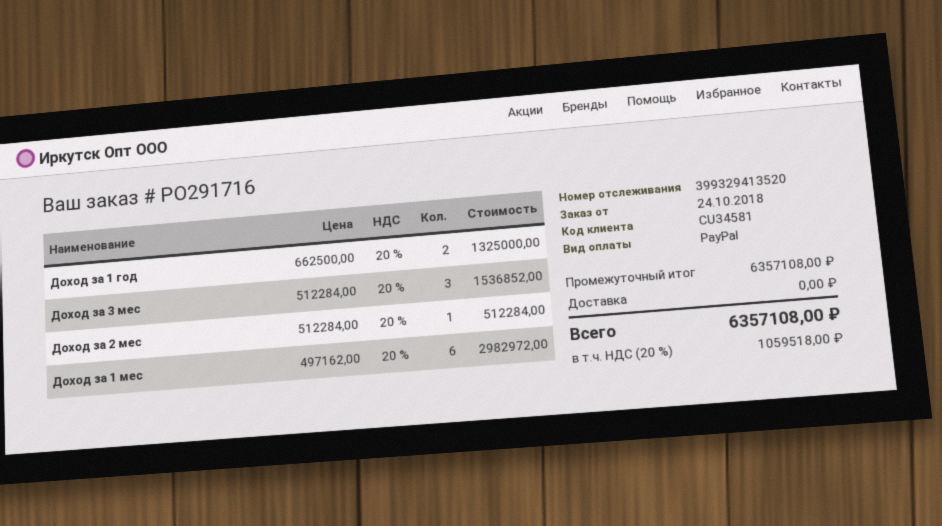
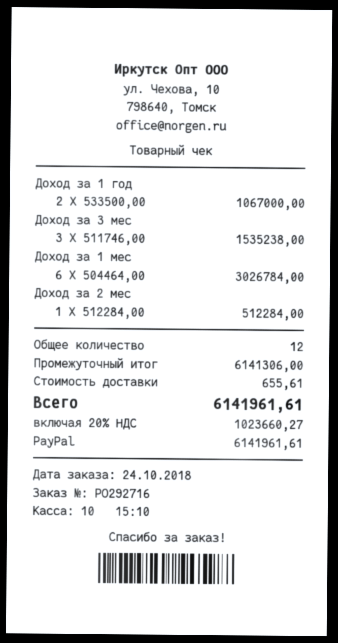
order number: PO291716 -> PO292716
Доход за 1 год: 2 x 662500.00 = 1325000.00 -> 2 x 533500.00 = 1067000.00
Доход за 3 мес: 3 x 512284.00 = 1536852.00 -> 3 x 511746.00 = 1535238.00
Доход за 1 мес: 6 x 497162.00 = 2982972.00 -> 6 x 504464.00 = 3026784.00
subtotal: 6357108.00 -> 6141306.00
shipping: 0.00 -> 655.61
tax: 20% = 1059518.00 -> 20% = 1023660.27
total: 6357108.00 -> 6141961.61

